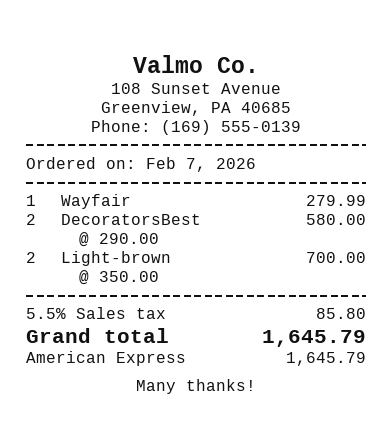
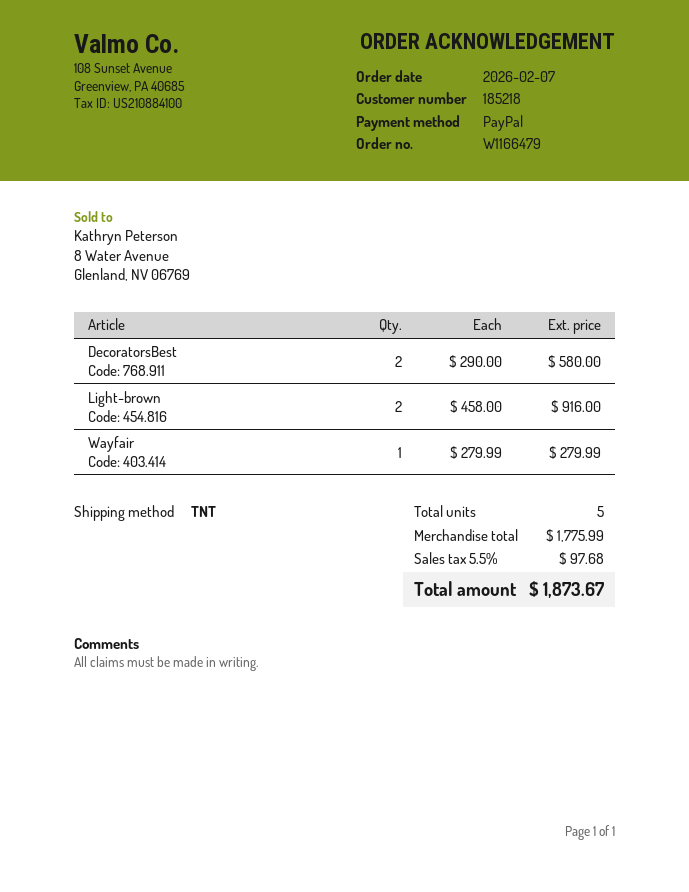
payment method: American Express -> PayPal
Light-brown: 2 x 350.00 = 700.00 -> 2 x 458.00 = 916.00
tax: 5.5% = 85.80 -> 5.5% = 97.68
total: 1645.79 -> 1873.67

